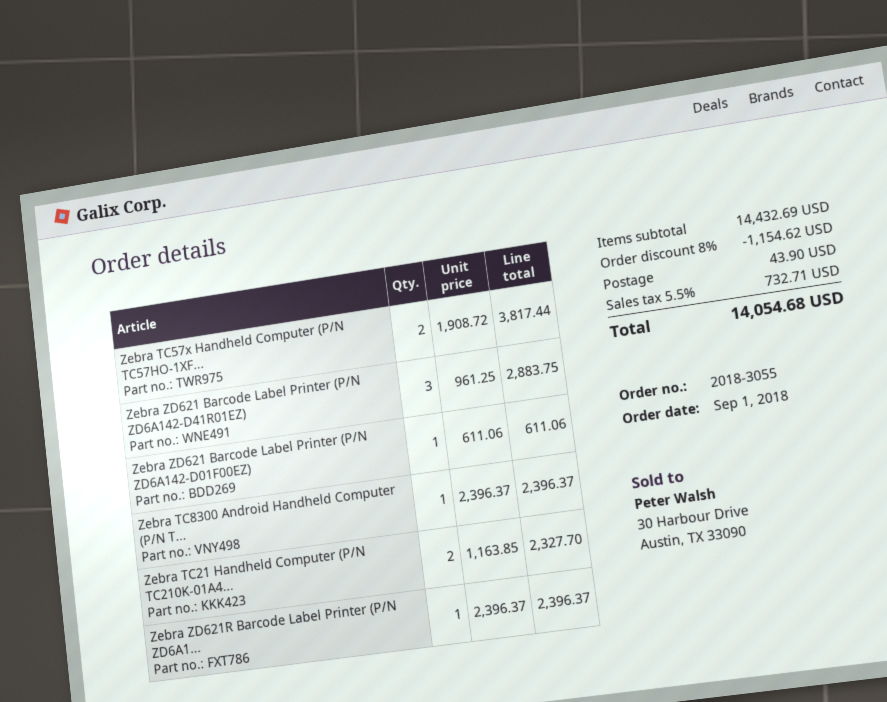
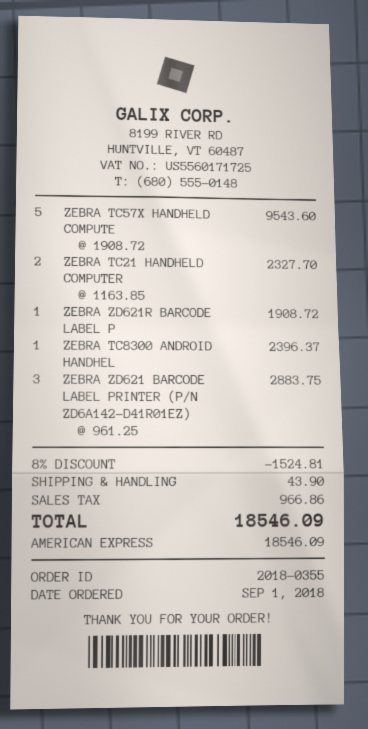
order number: 2018-3055 -> 2018-0355
Zebra TC57x Handheld Computer (P/N TC57HO-1XF...: 2 x 1908.72 = 3817.44 -> 5 x 1908.72 = 9543.60
Zebra ZD621 Barcode Label Printer (P/N ZD6A142-D01F00EZ): 1 x 611.06 = 611.06 -> none
Zebra ZD621R Barcode Label Printer (P/N ZD6A1...: 1 x 2396.37 = 2396.37 -> 1 x 1908.72 = 1908.72
discount: 8% = 1154.62 -> 8% = 1524.81
tax: 732.71 -> 966.86
total: 14054.68 -> 18546.09

